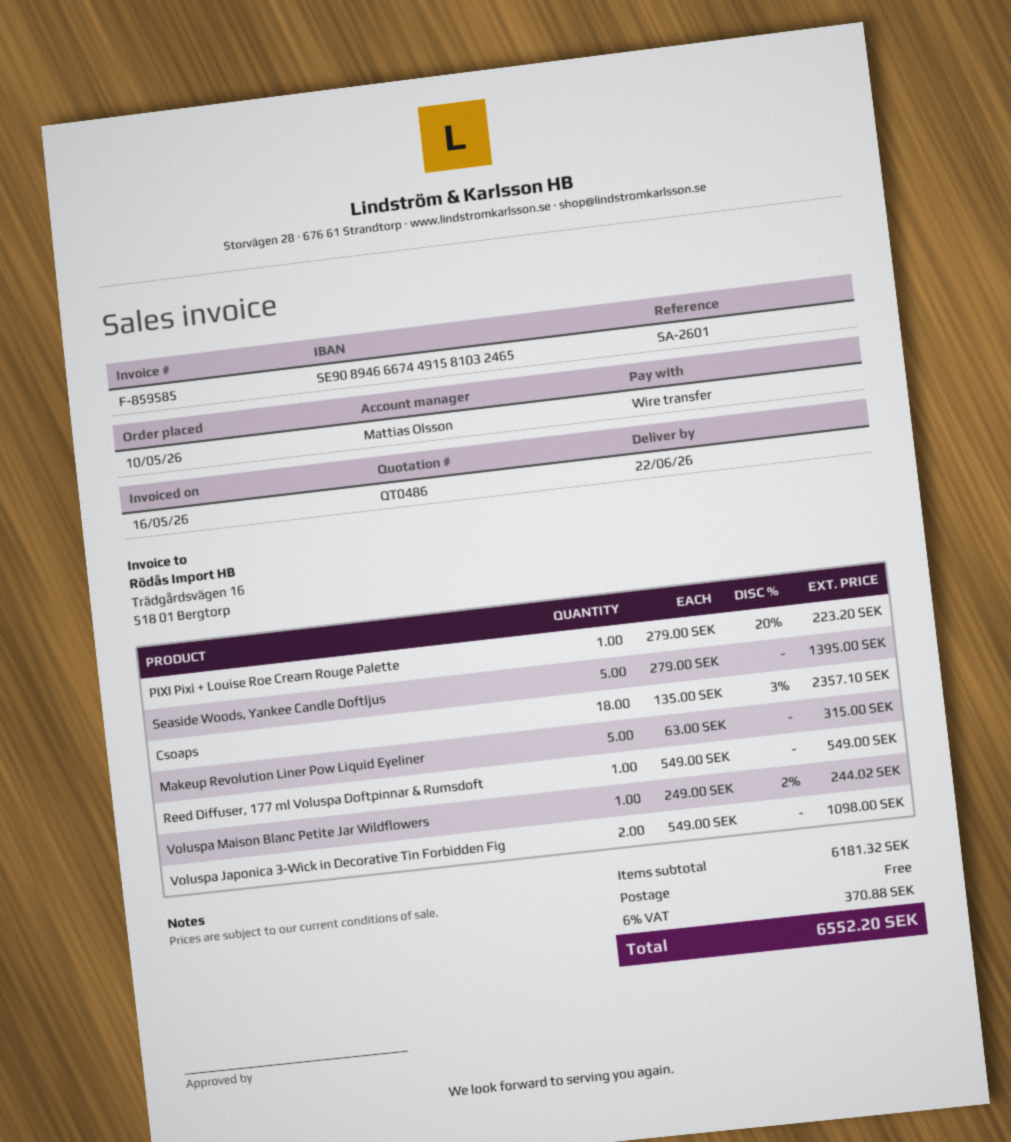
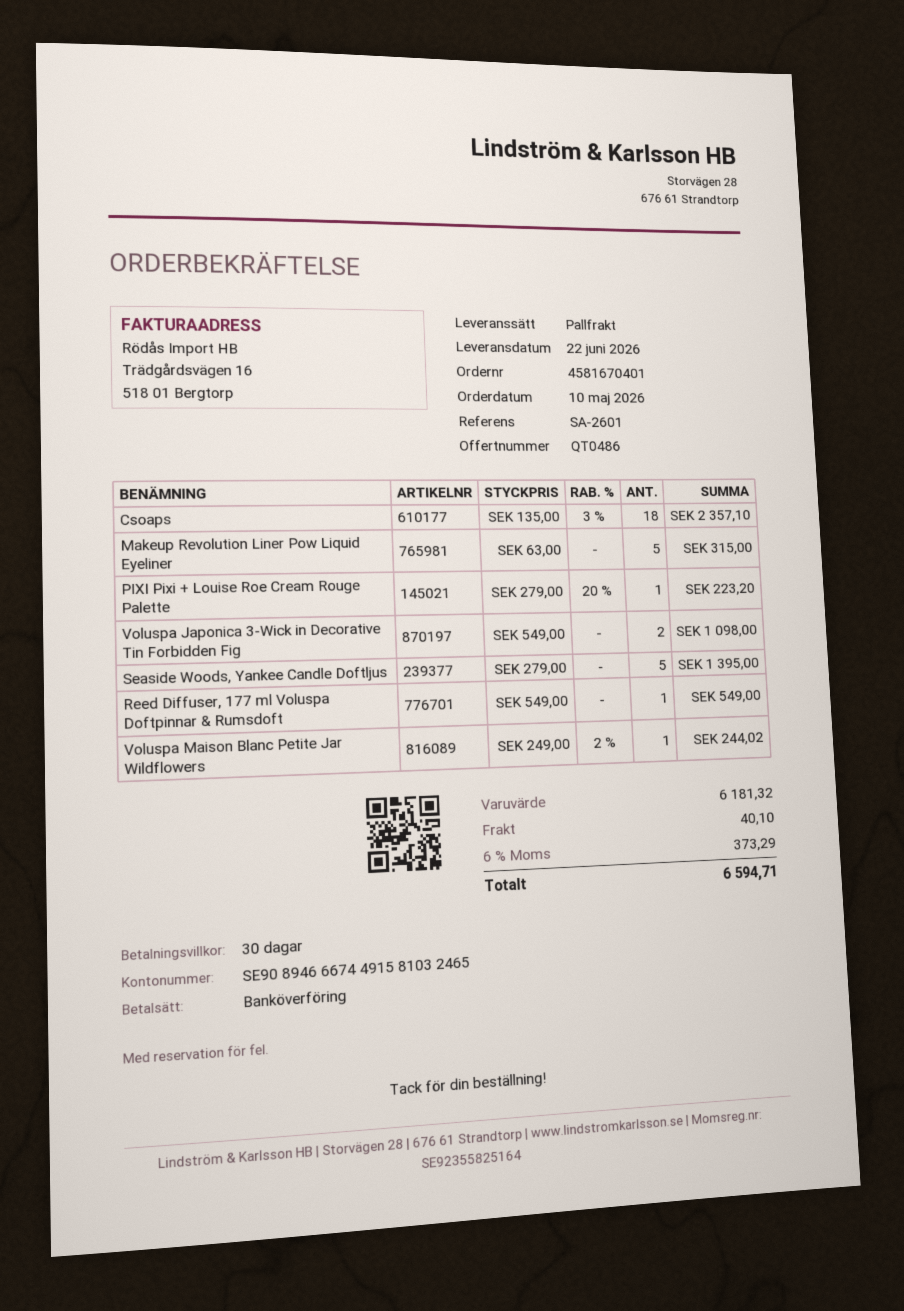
shipping: 0.00 -> 40.10
tax: 6% = 370.88 -> 6% = 373.29
total: 6552.20 -> 6594.71

